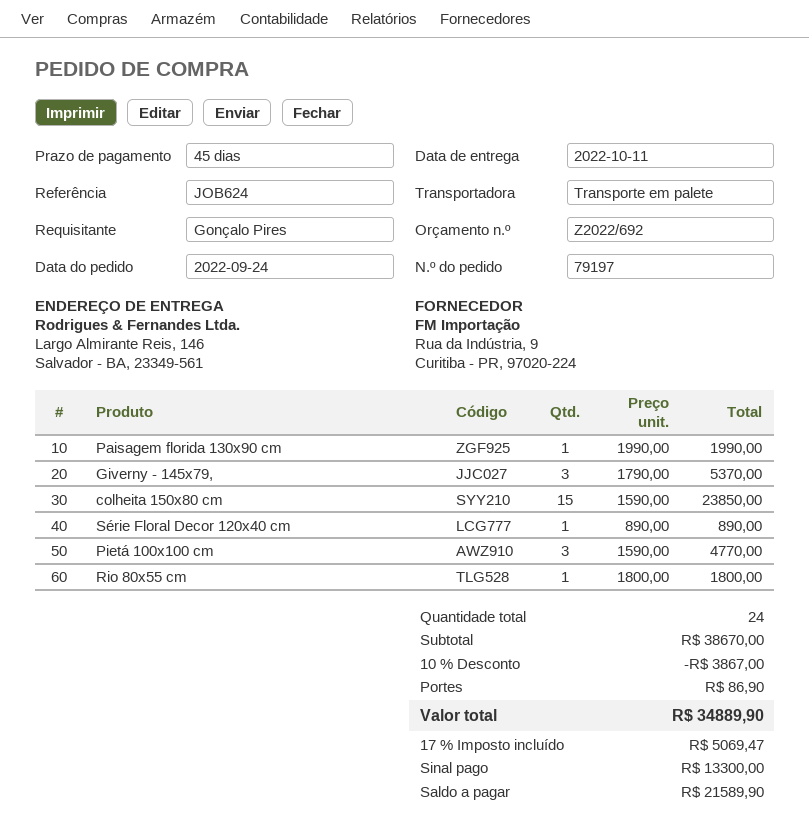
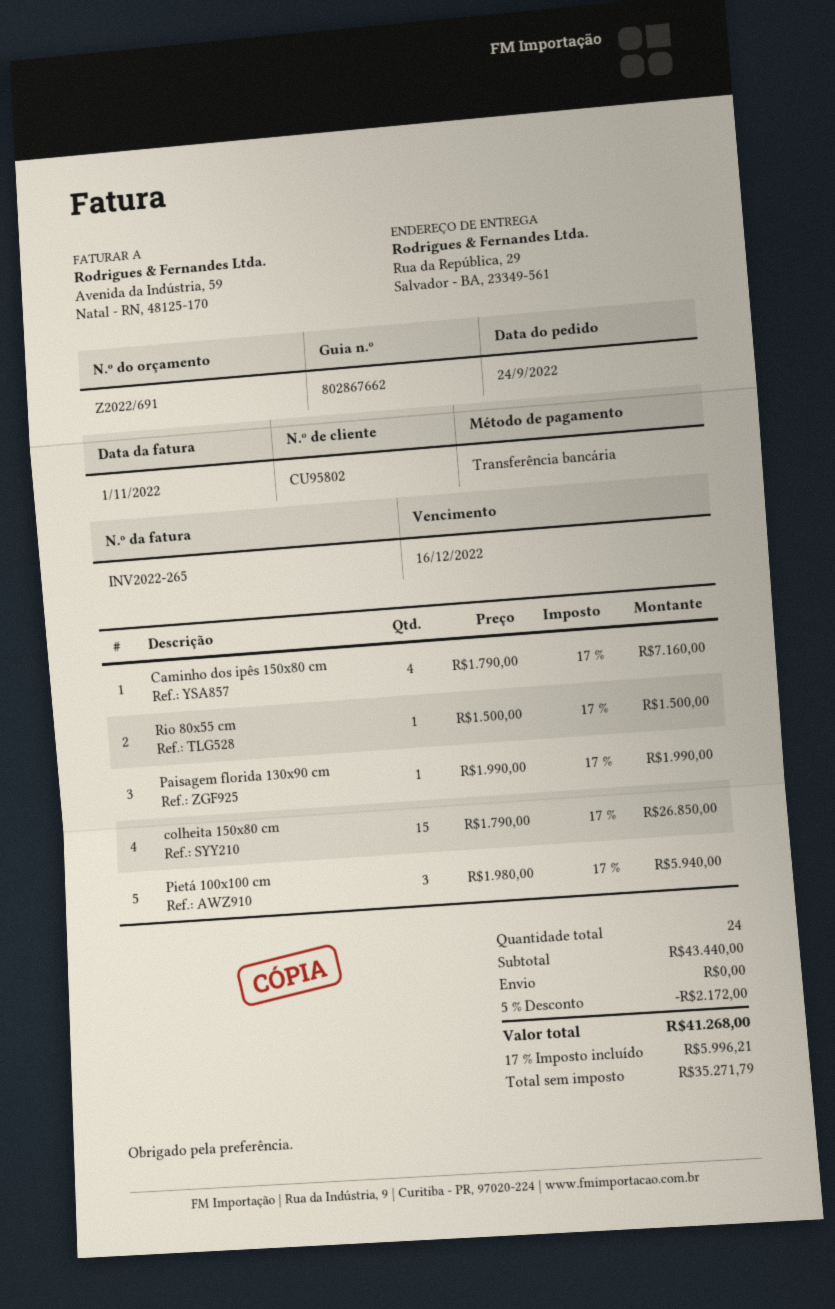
quote number: Z2022/692 -> Z2022/691
ship to: Largo Almirante Reis, 146, Salvador - BA, 23349-561 -> Rua da República, 29, Salvador - BA, 23349-561
Giverny - 145x79,: 3 x 1790.00 = 5370.00 -> none
colheita 150x80 cm: 15 x 1590.00 = 23850.00 -> 15 x 1790.00 = 26850.00
Série Floral Decor 120x40 cm: 1 x 890.00 = 890.00 -> none
Pietá 100x100 cm: 3 x 1590.00 = 4770.00 -> 3 x 1980.00 = 5940.00
Rio 80x55 cm: 1 x 1800.00 = 1800.00 -> 1 x 1500.00 = 1500.00
Caminho dos ipês 150x80 cm: none -> 4 x 1790.00 = 7160.00
subtotal: 38670.00 -> 43440.00
discount: 10% = 3867.00 -> 5% = 2172.00
shipping: 86.90 -> 0.00
tax: 17% = 5069.47 -> 17% = 5996.21
total: 34889.90 -> 41268.00

